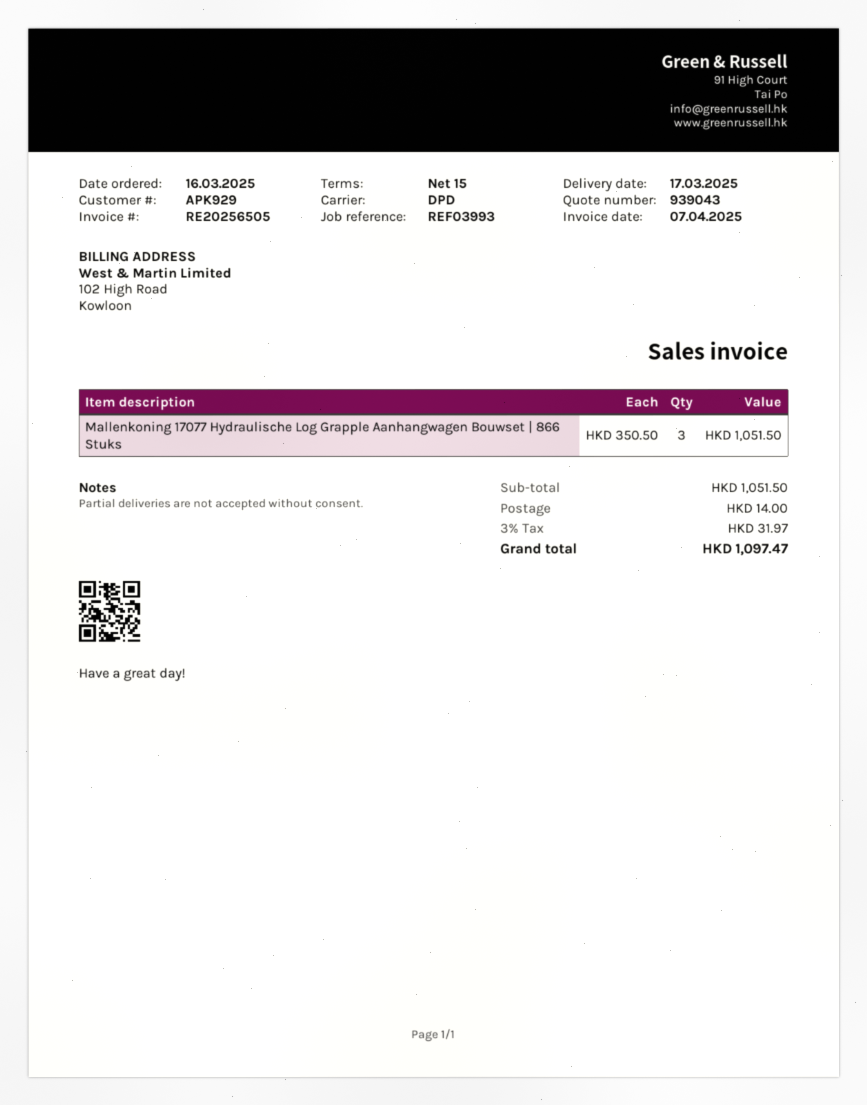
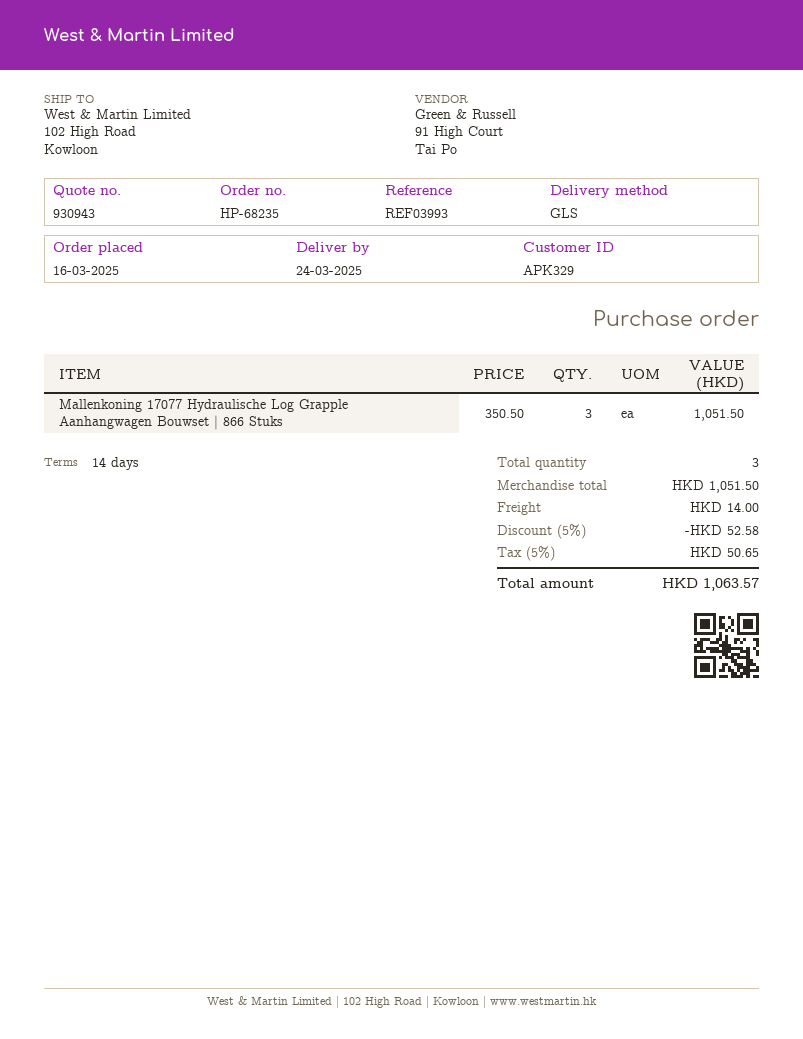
quote number: 939043 -> 930943
delivery date: 2025-03-17 -> 2025-03-24
payment terms: 15 days -> 14 days
customer number: APK929 -> APK329
shipping method: DPD -> GLS
discount: none -> 5% = 52.58
tax: 3% = 31.97 -> 5% = 50.65
total: 1097.47 -> 1063.57

